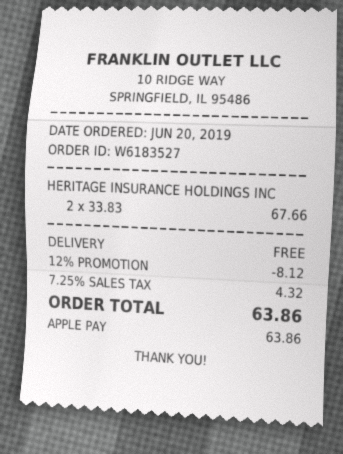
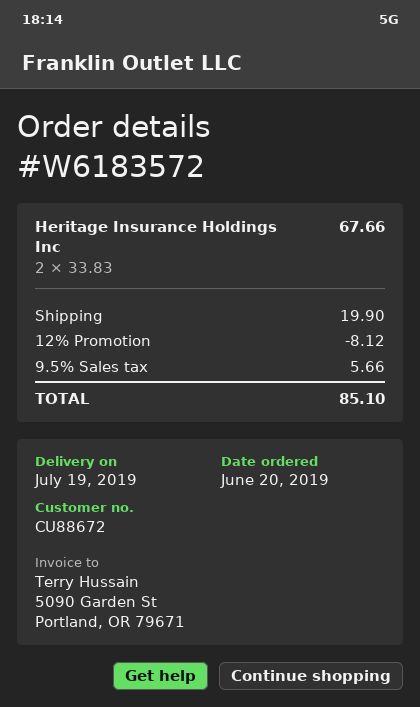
order number: W6183527 -> W6183572
shipping: 0.00 -> 19.90
tax: 7.25% = 4.32 -> 9.5% = 5.66
total: 63.86 -> 85.10

